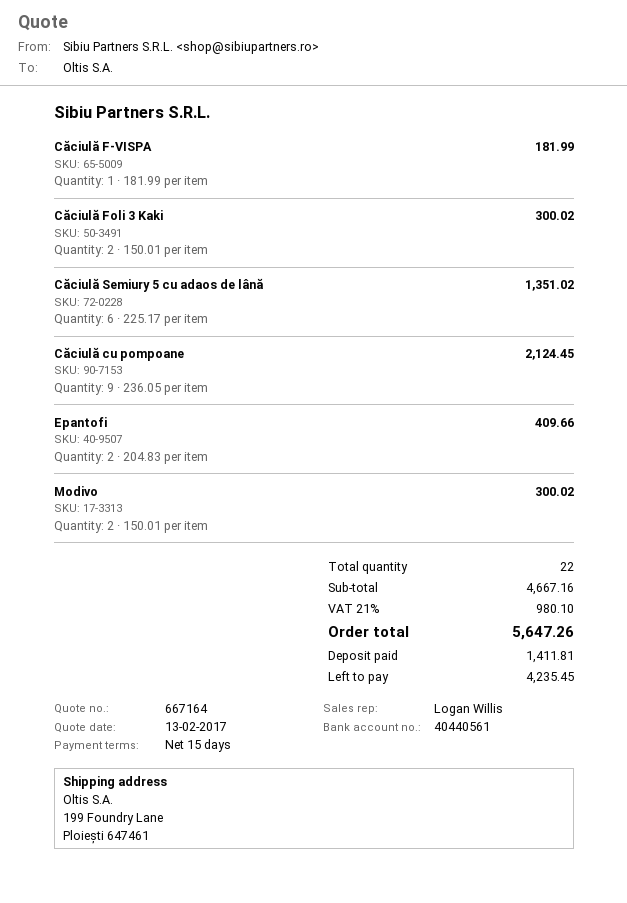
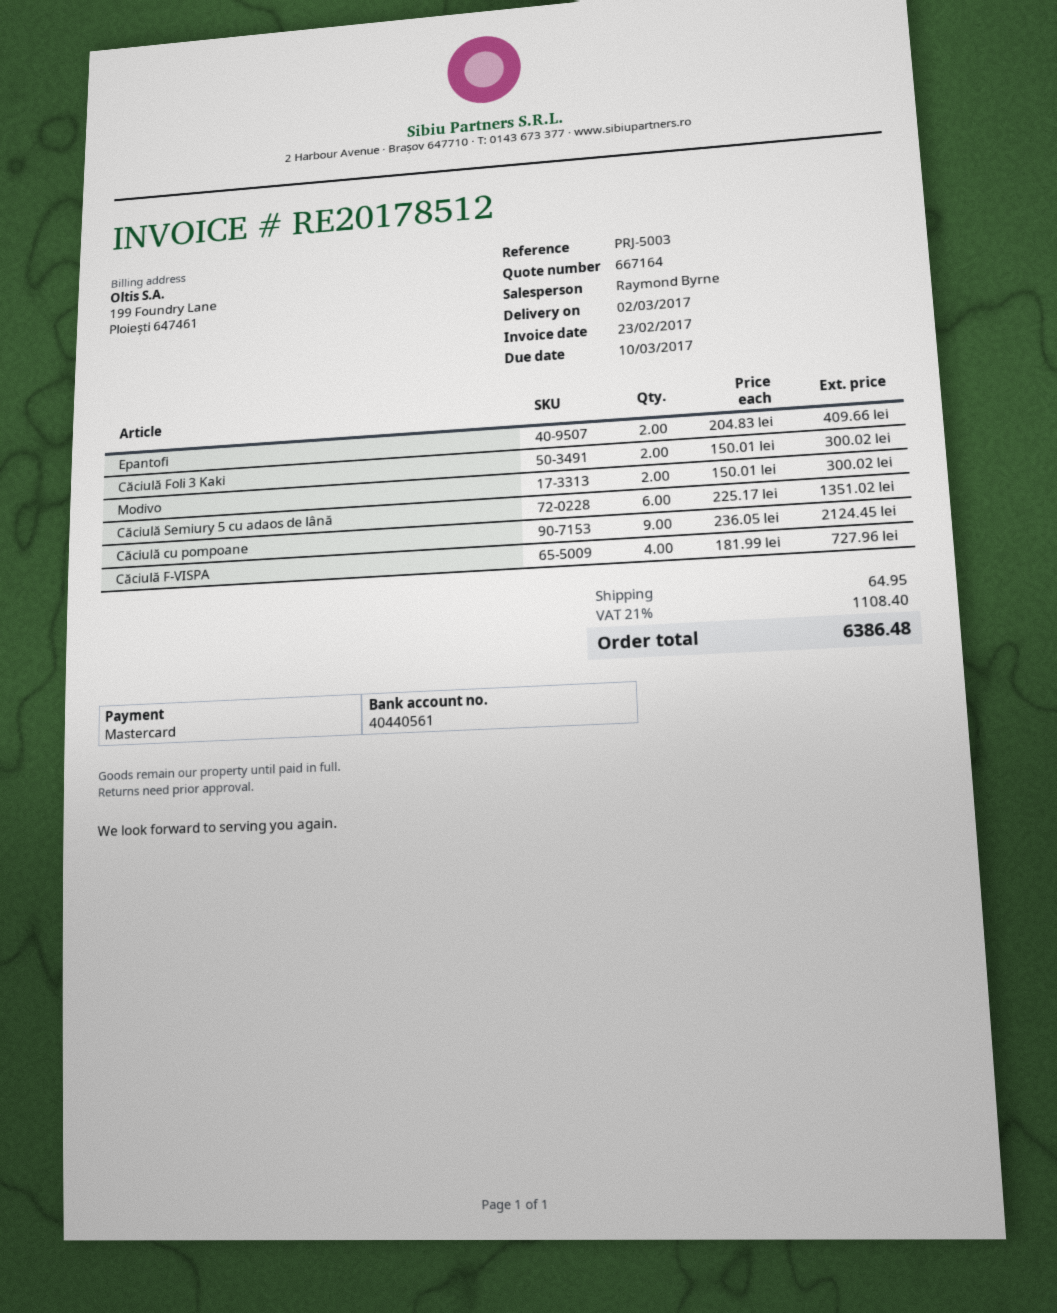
sales rep: Logan Willis -> Raymond Byrne
Căciulă F-VISPA: 1 x 181.99 = 181.99 -> 4 x 181.99 = 727.96
shipping: none -> 64.95
tax: 21% = 980.10 -> 21% = 1108.40
total: 5647.26 -> 6386.48

